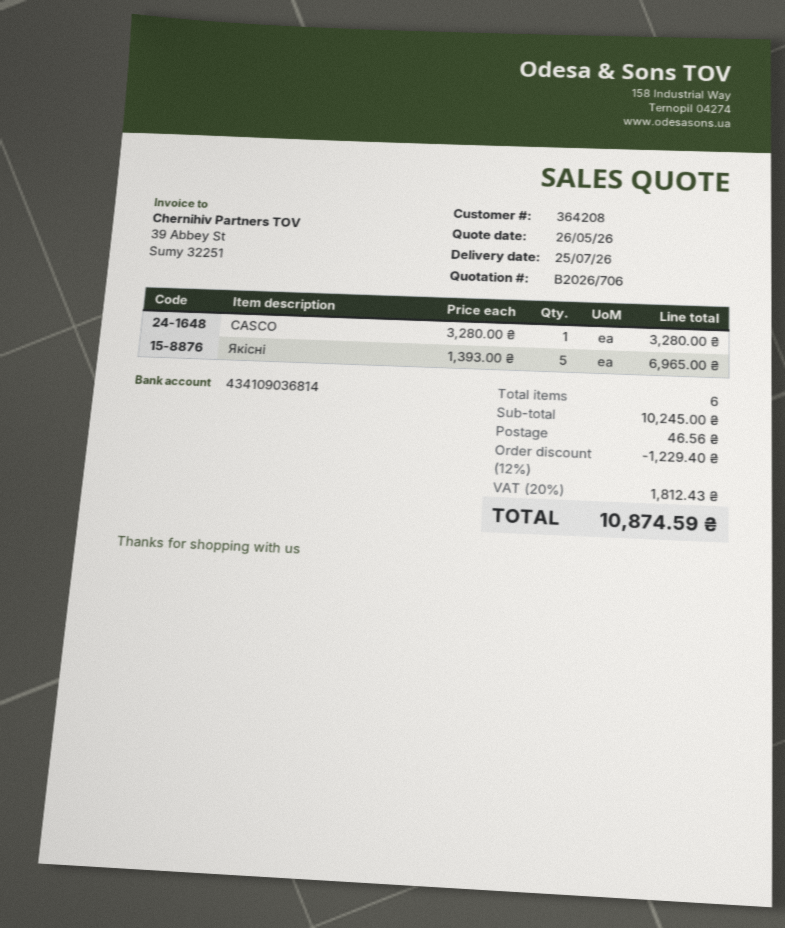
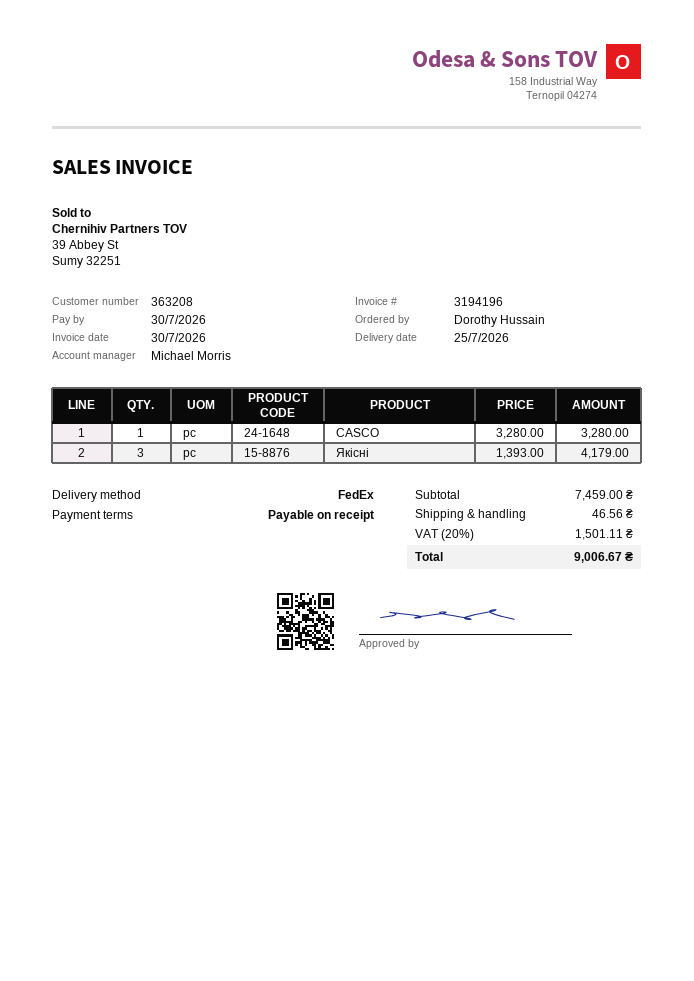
customer number: 364208 -> 363208
Якісні: 5 x 1393.00 = 6965.00 -> 3 x 1393.00 = 4179.00
subtotal: 10245.00 -> 7459.00
discount: 12% = 1229.40 -> none
tax: 20% = 1812.43 -> 20% = 1501.11
total: 10874.59 -> 9006.67

